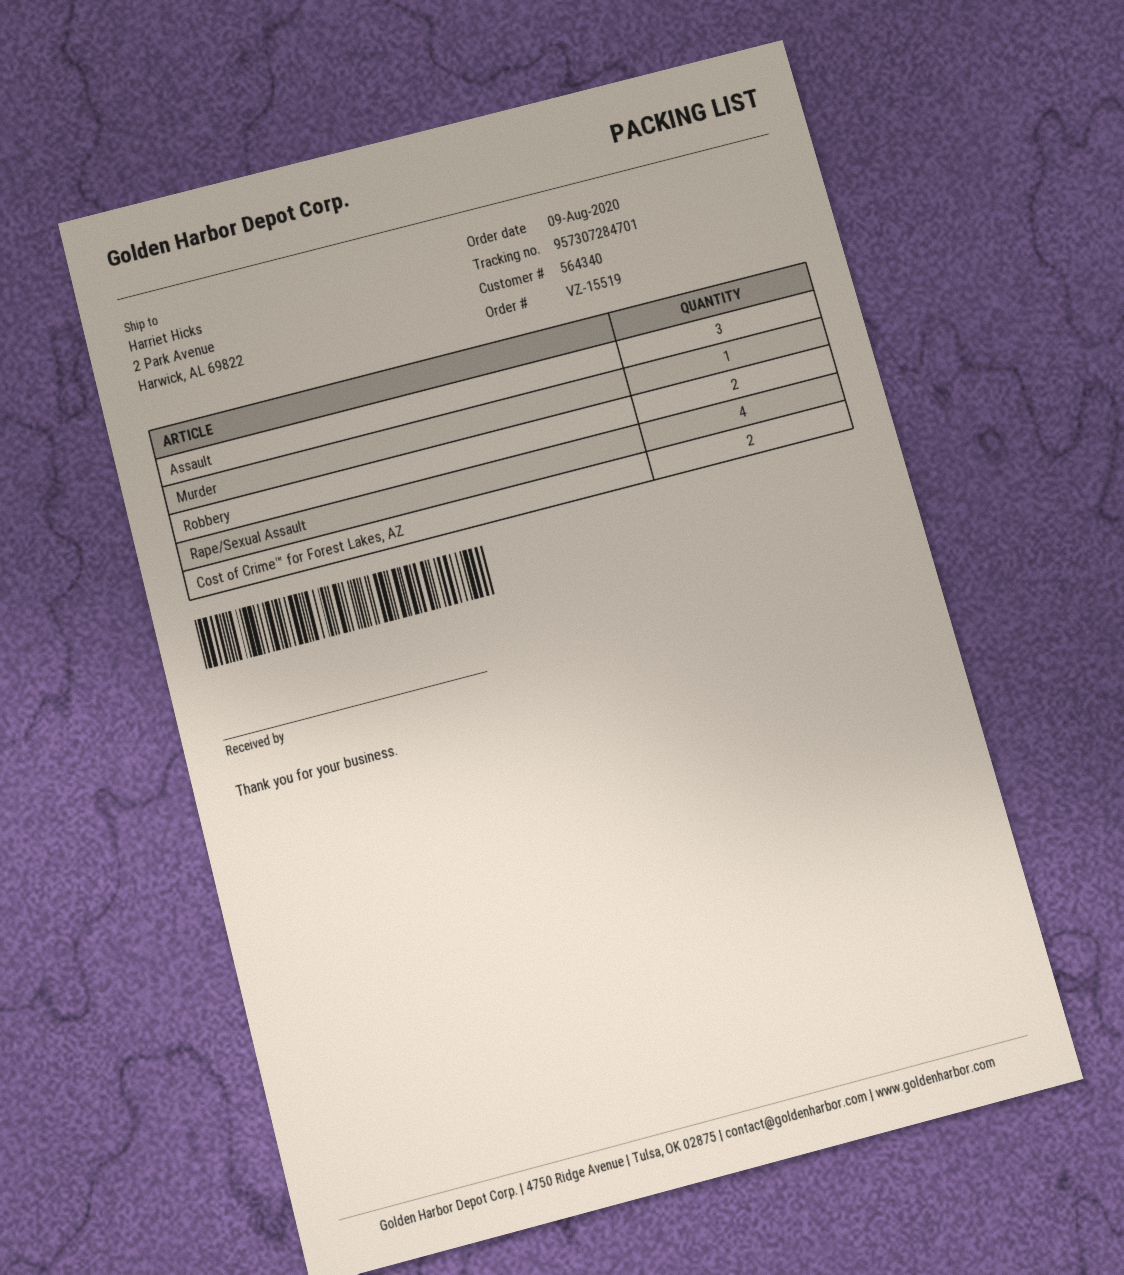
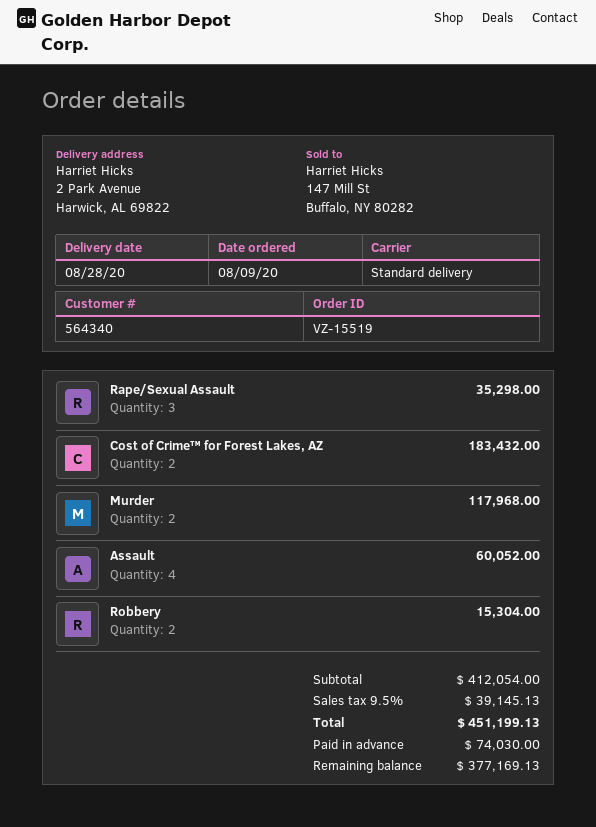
Assault: 3 -> 4
Murder: 1 -> 2
Rape/Sexual Assault: 4 -> 3

